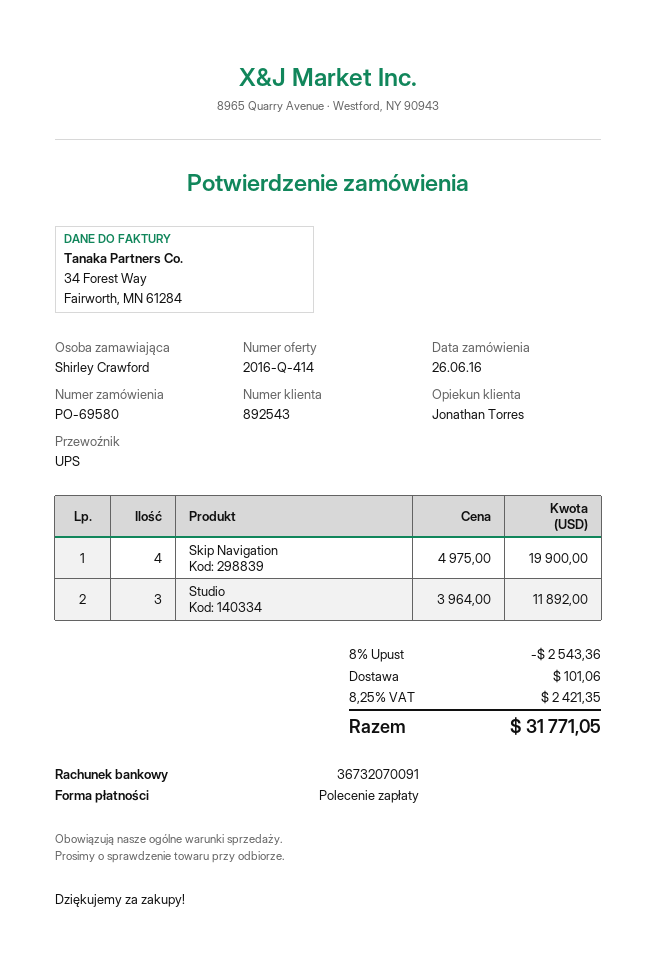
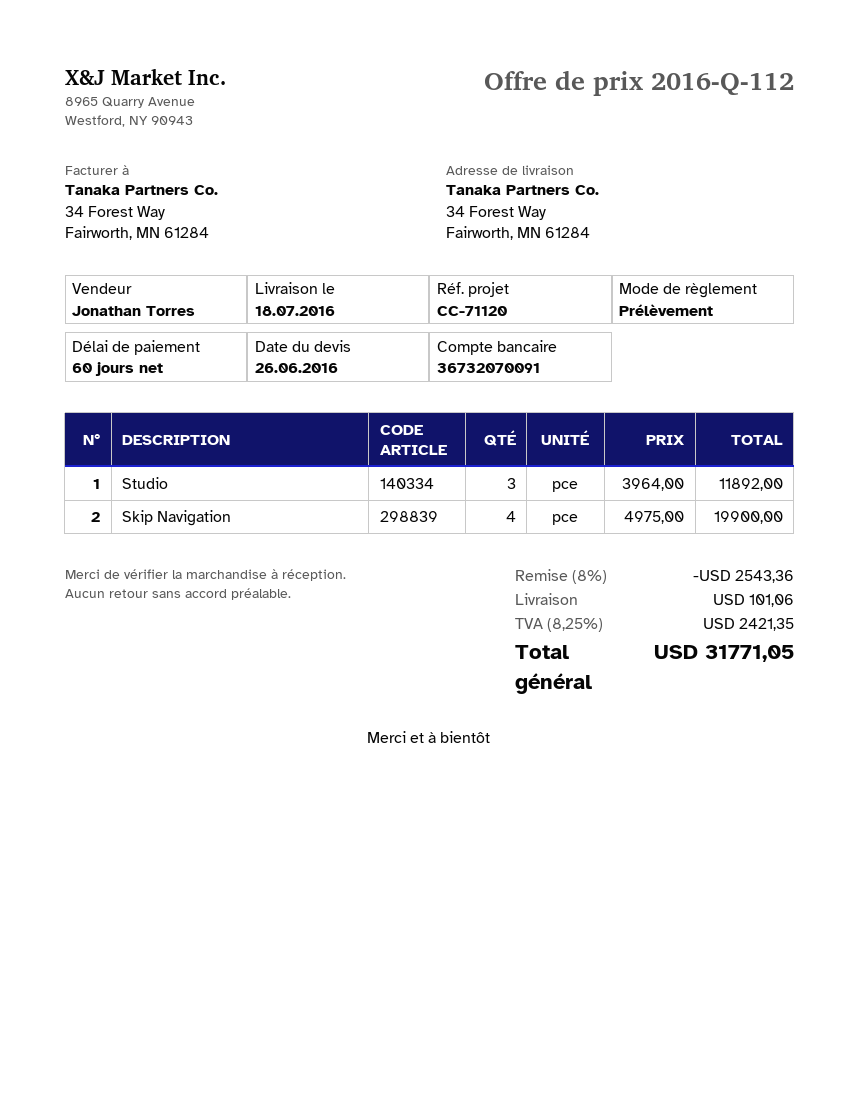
quote number: 2016-Q-414 -> 2016-Q-112

